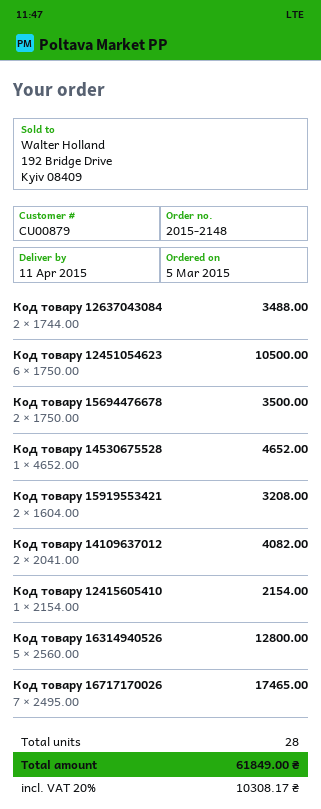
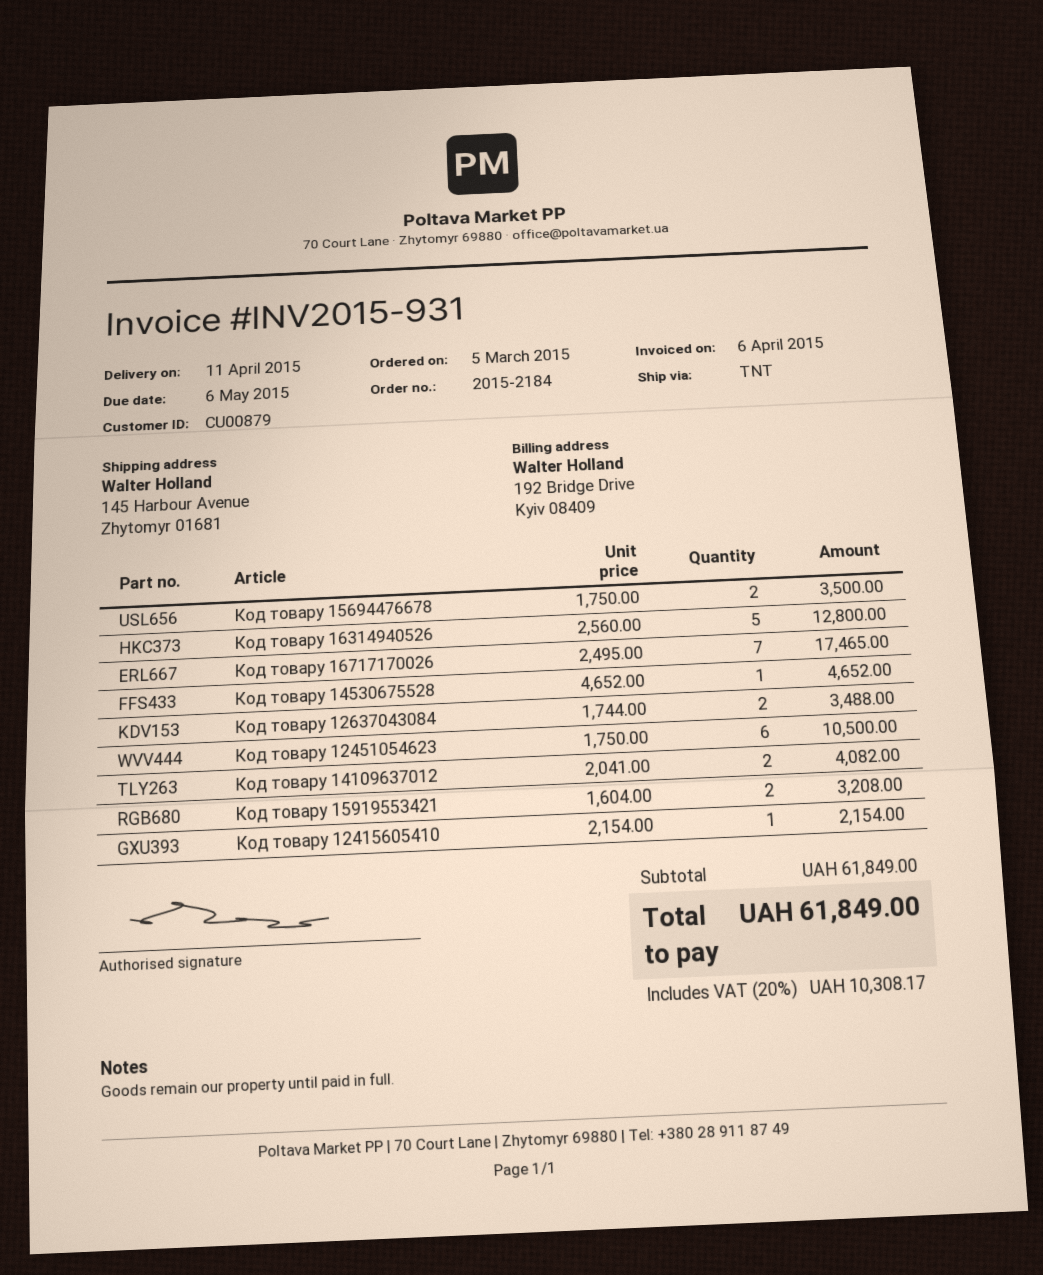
order number: 2015-2148 -> 2015-2184

